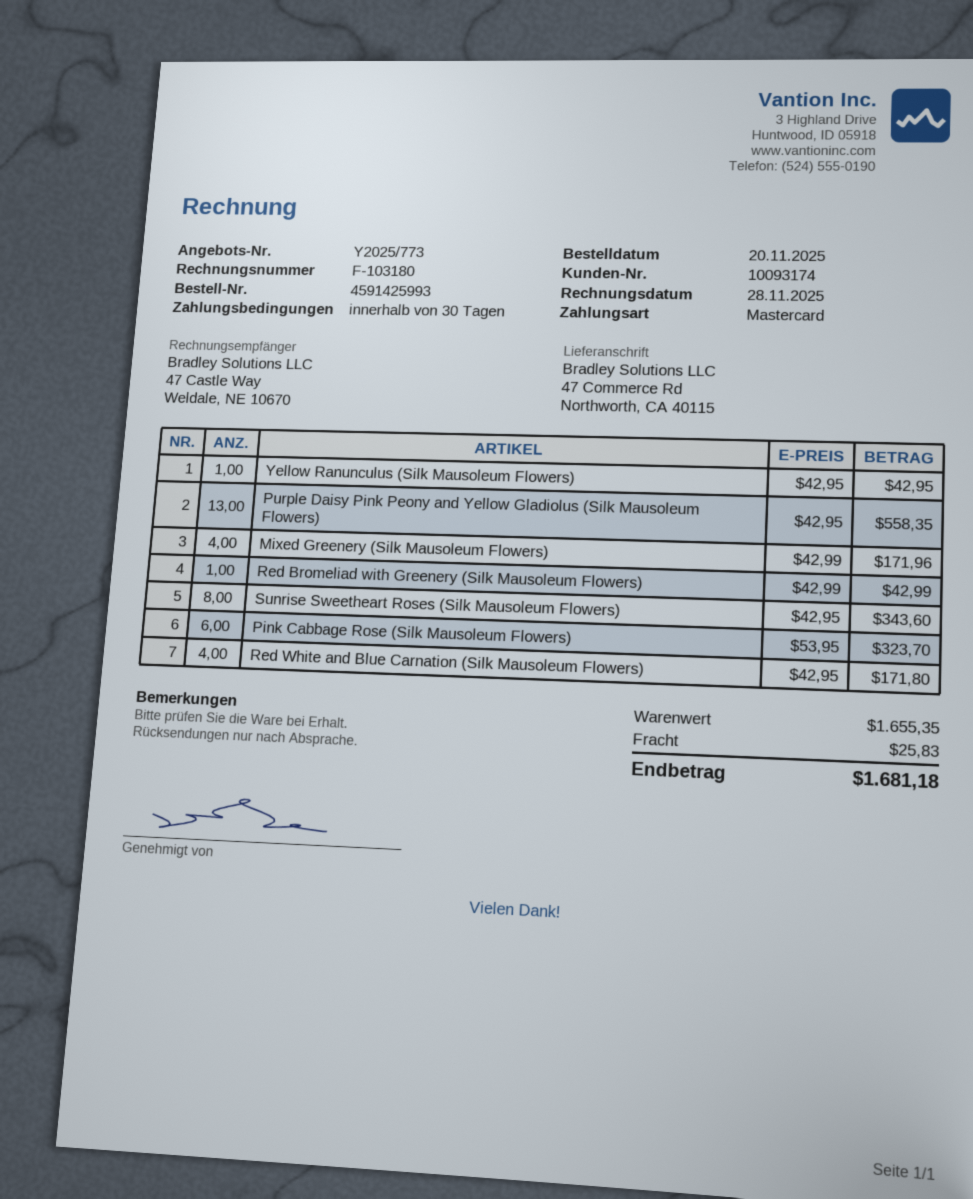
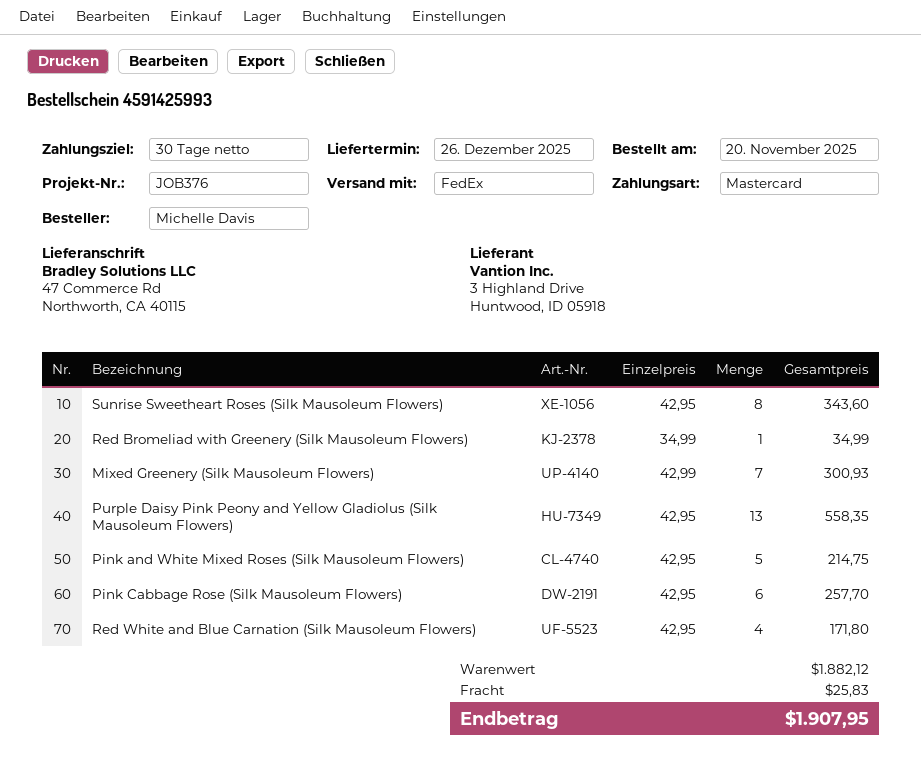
Yellow Ranunculus (Silk Mausoleum Flowers): 1 x 42.95 = 42.95 -> none
Mixed Greenery (Silk Mausoleum Flowers): 4 x 42.99 = 171.96 -> 7 x 42.99 = 300.93
Red Bromeliad with Greenery (Silk Mausoleum Flowers): 1 x 42.99 = 42.99 -> 1 x 34.99 = 34.99
Pink Cabbage Rose (Silk Mausoleum Flowers): 6 x 53.95 = 323.70 -> 6 x 42.95 = 257.70
Pink and White Mixed Roses (Silk Mausoleum Flowers): none -> 5 x 42.95 = 214.75
subtotal: 1655.35 -> 1882.12
total: 1681.18 -> 1907.95

